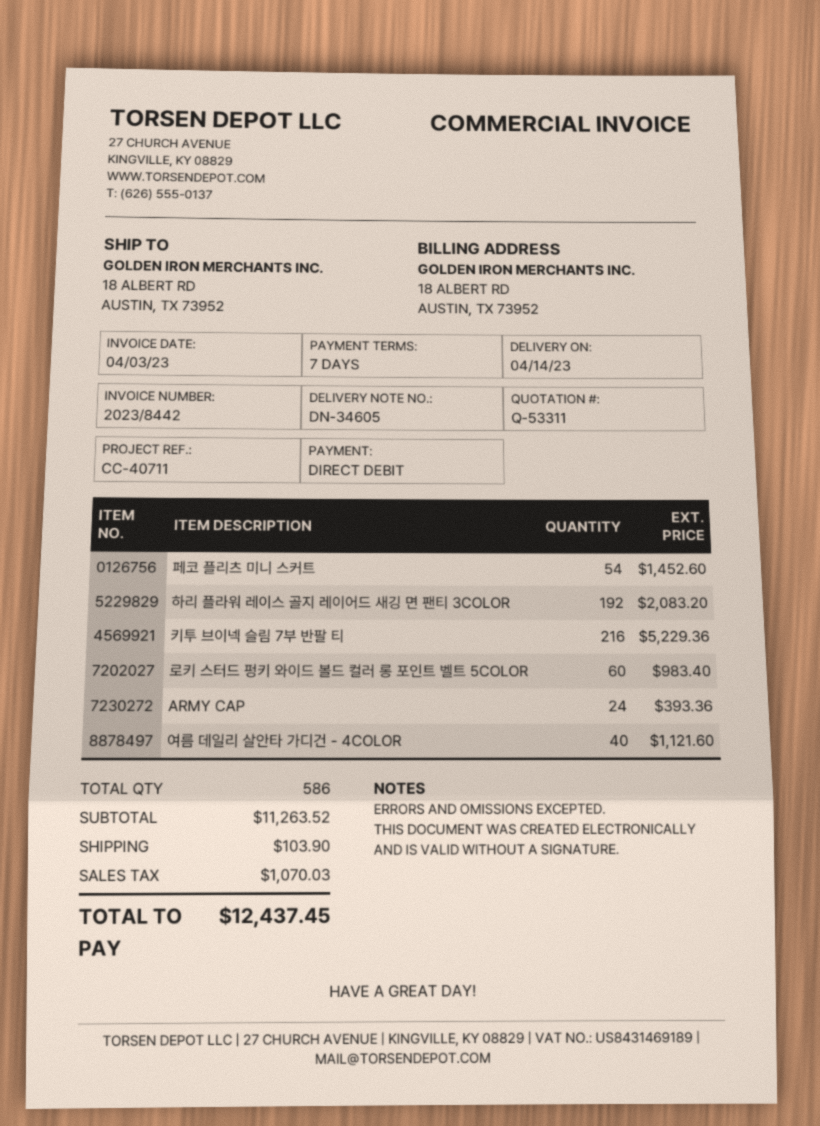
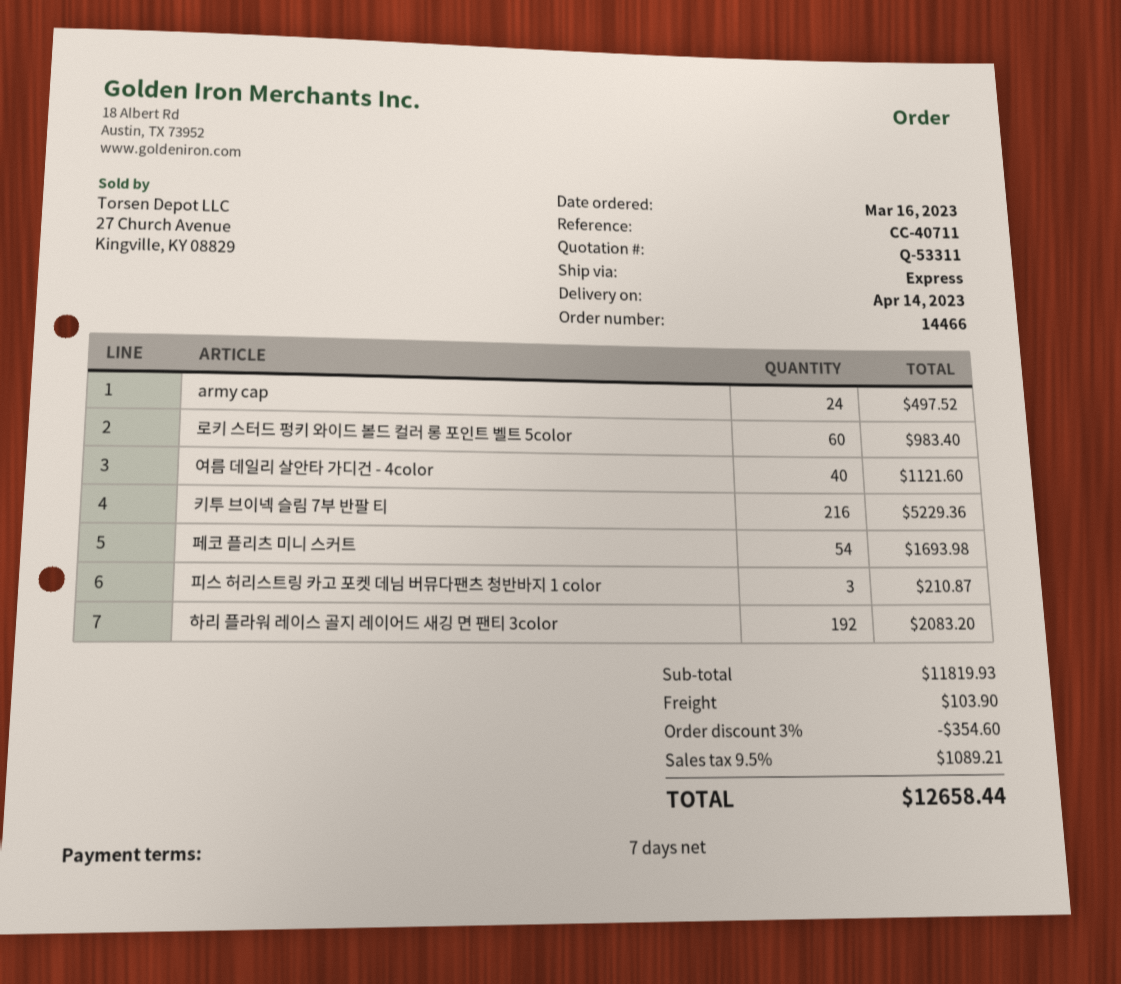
페코 플리츠 미니 스커트: 54 for 1452.60 -> 54 for 1693.98
ARMY CAP: 24 for 393.36 -> 24 for 497.52
피스 허리스트링 카고 포켓 데님 버뮤다팬츠 청반바지 1 color: none -> 3 for 210.87
subtotal: 11263.52 -> 11819.93
discount: none -> 3% = 354.60
tax: 1070.03 -> 1089.21
total: 12437.45 -> 12658.44

